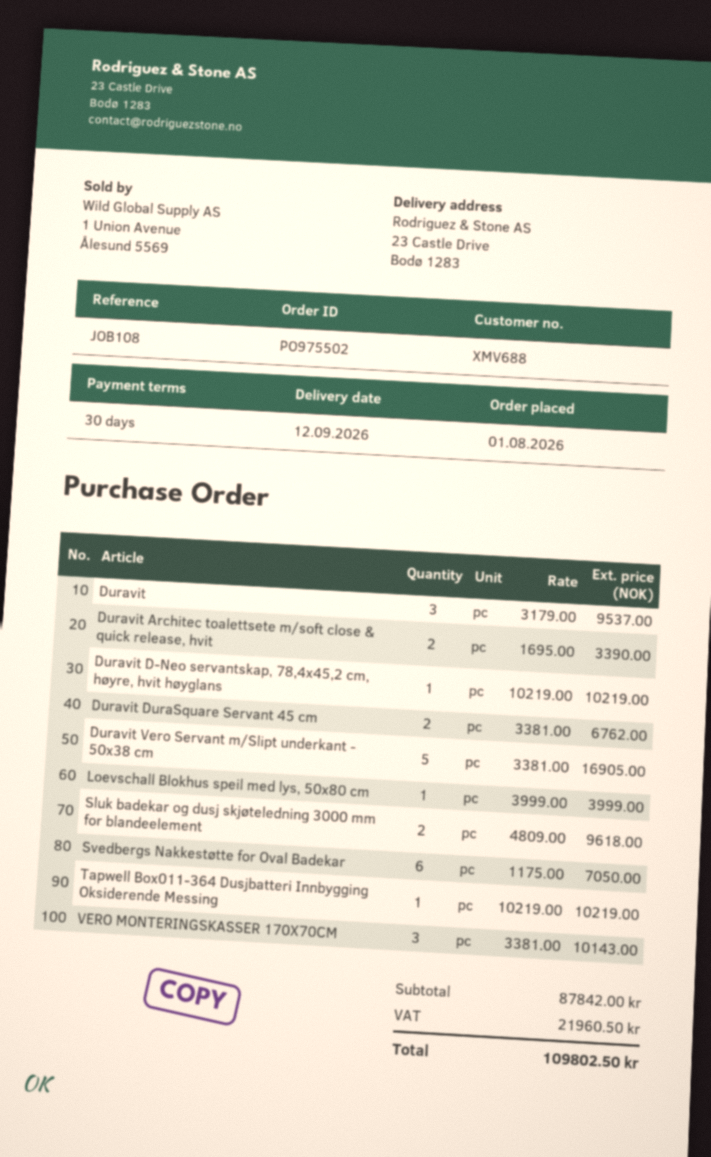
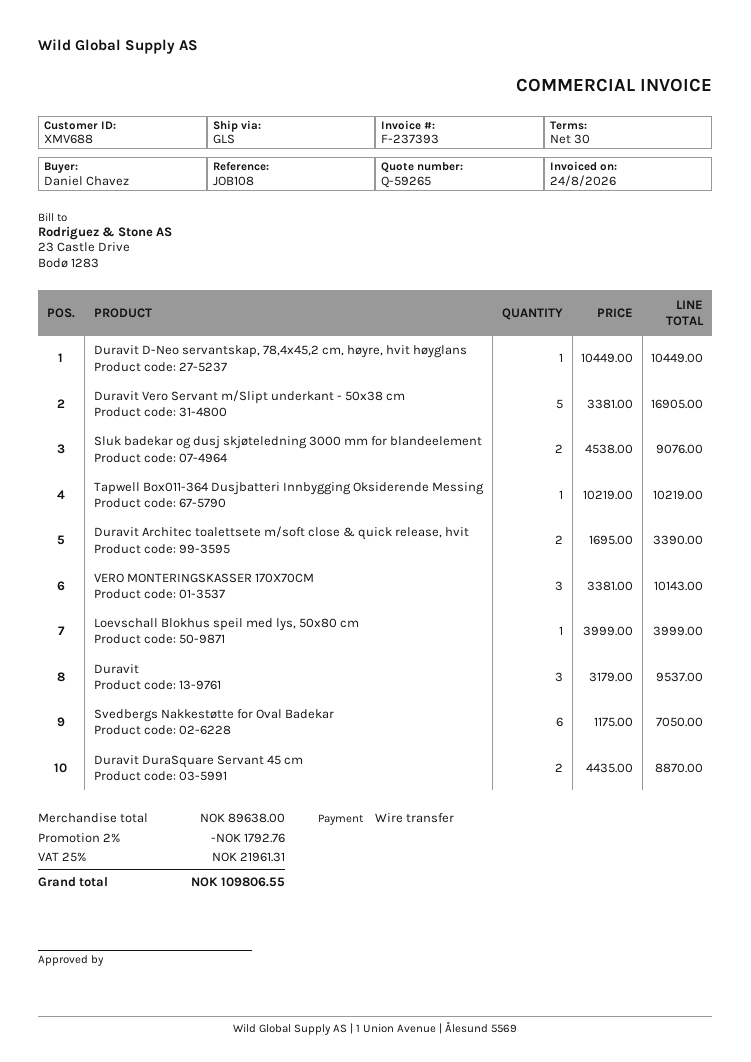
Duravit D-Neo servantskap, 78,4x45,2 cm, høyre, hvit høyglans: 1 x 10219.00 = 10219.00 -> 1 x 10449.00 = 10449.00
Duravit DuraSquare Servant 45 cm: 2 x 3381.00 = 6762.00 -> 2 x 4435.00 = 8870.00
Sluk badekar og dusj skjøteledning 3000 mm for blandeelement: 2 x 4809.00 = 9618.00 -> 2 x 4538.00 = 9076.00
subtotal: 87842.00 -> 89638.00
discount: none -> 2% = 1792.76
tax: 21960.50 -> 21961.31
total: 109802.50 -> 109806.55

